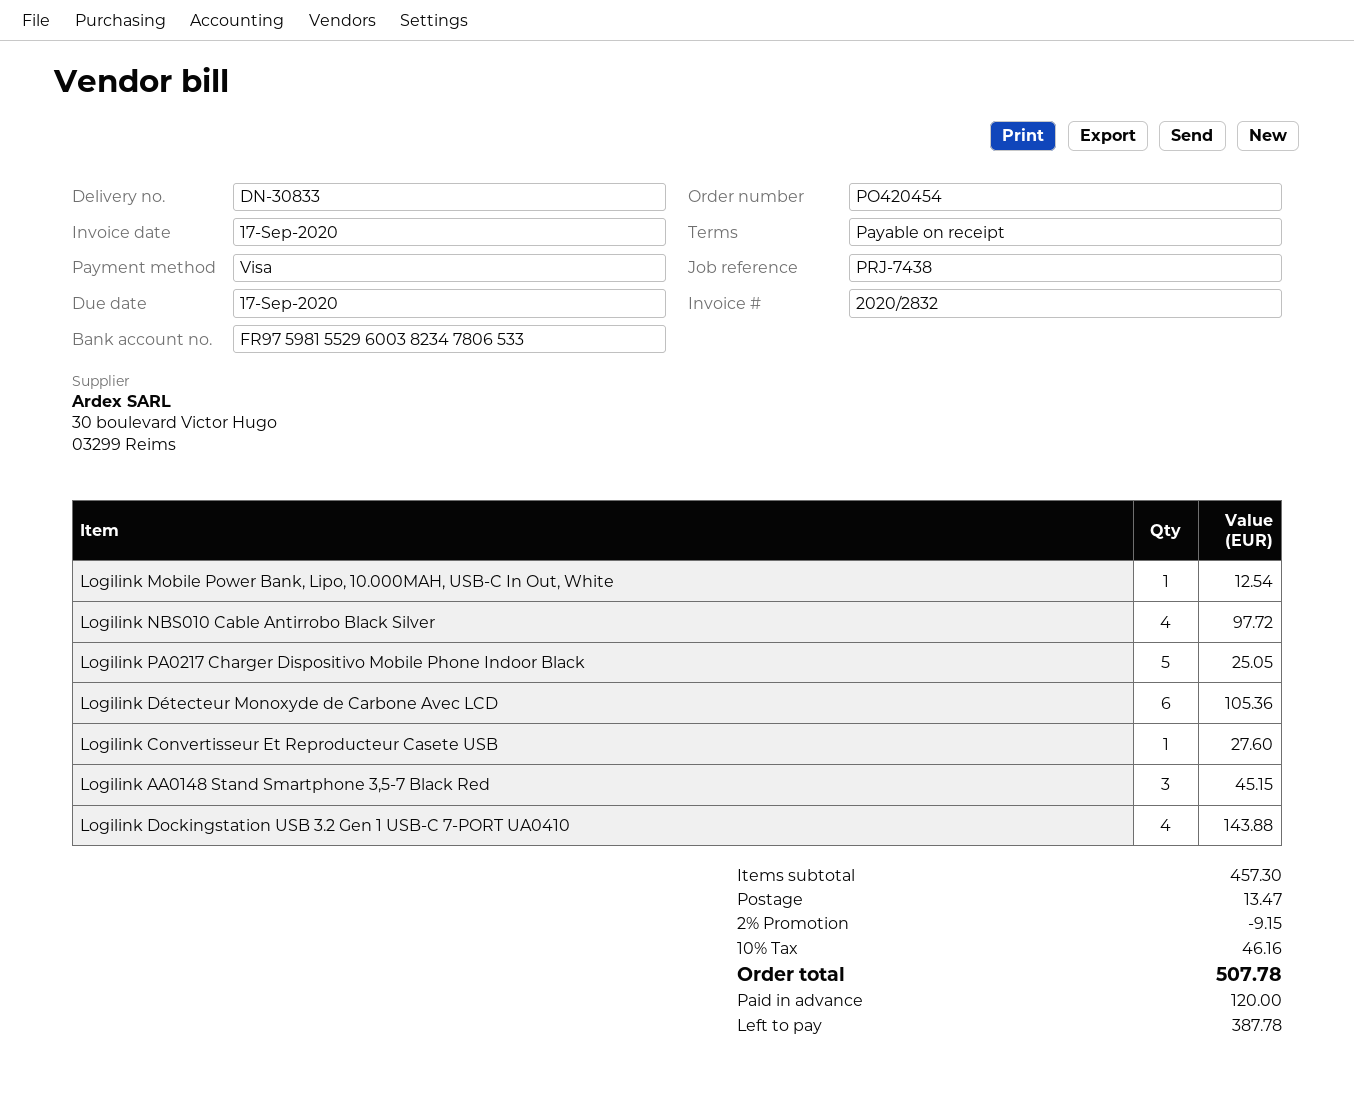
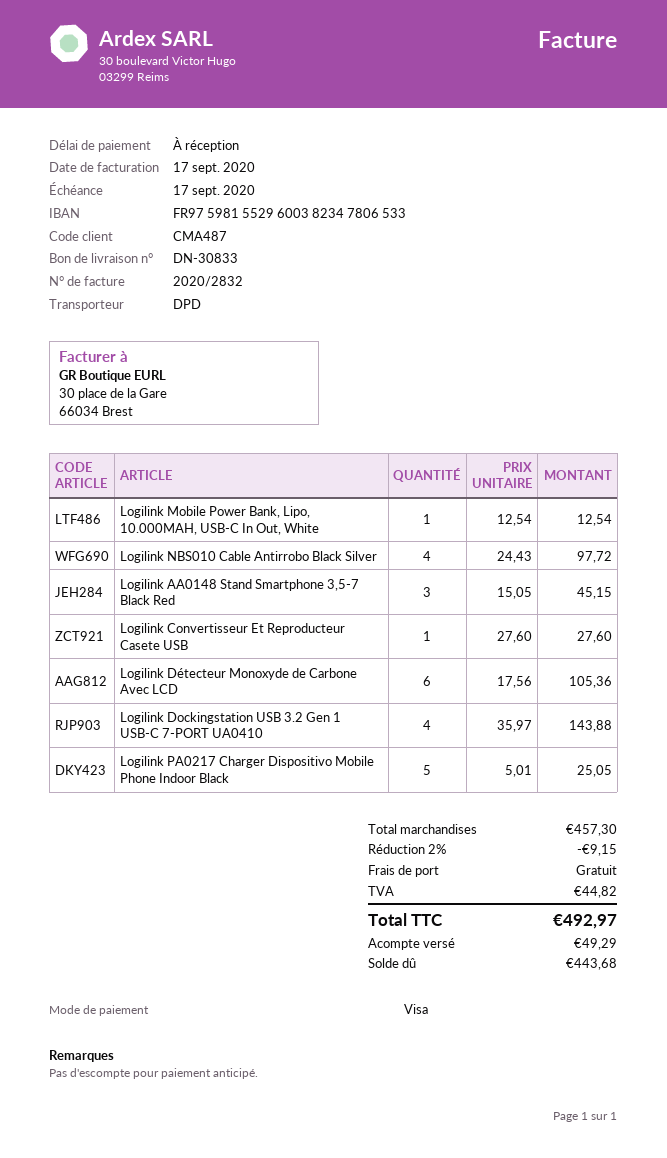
shipping: 13.47 -> 0.00
tax: 46.16 -> 44.82
total: 507.78 -> 492.97
deposit: 120.00 -> 49.29
balance: 387.78 -> 443.68

